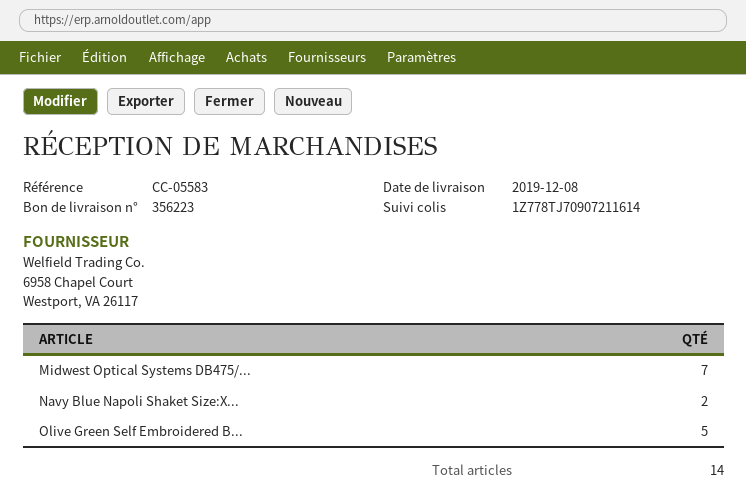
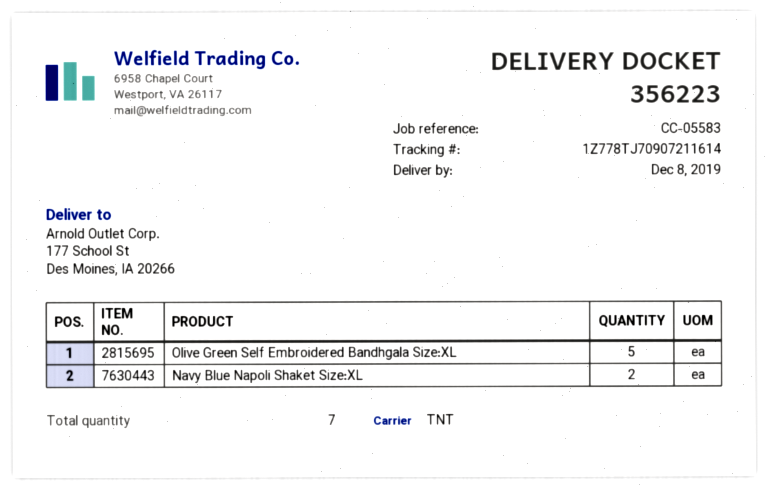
Midwest Optical Systems DB475/...: 7 -> none
total quantity: 14 -> 7

